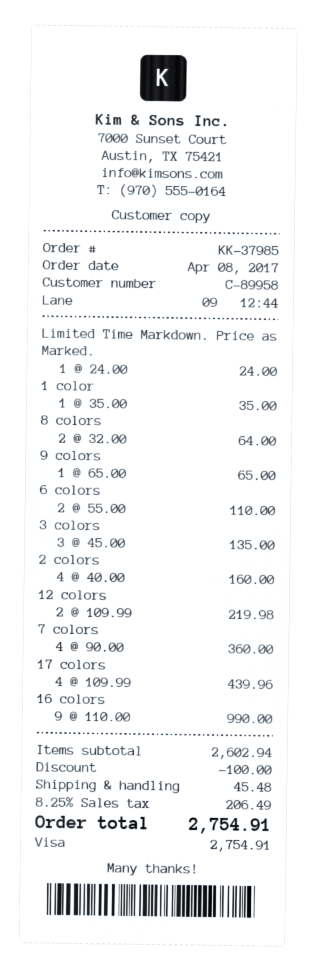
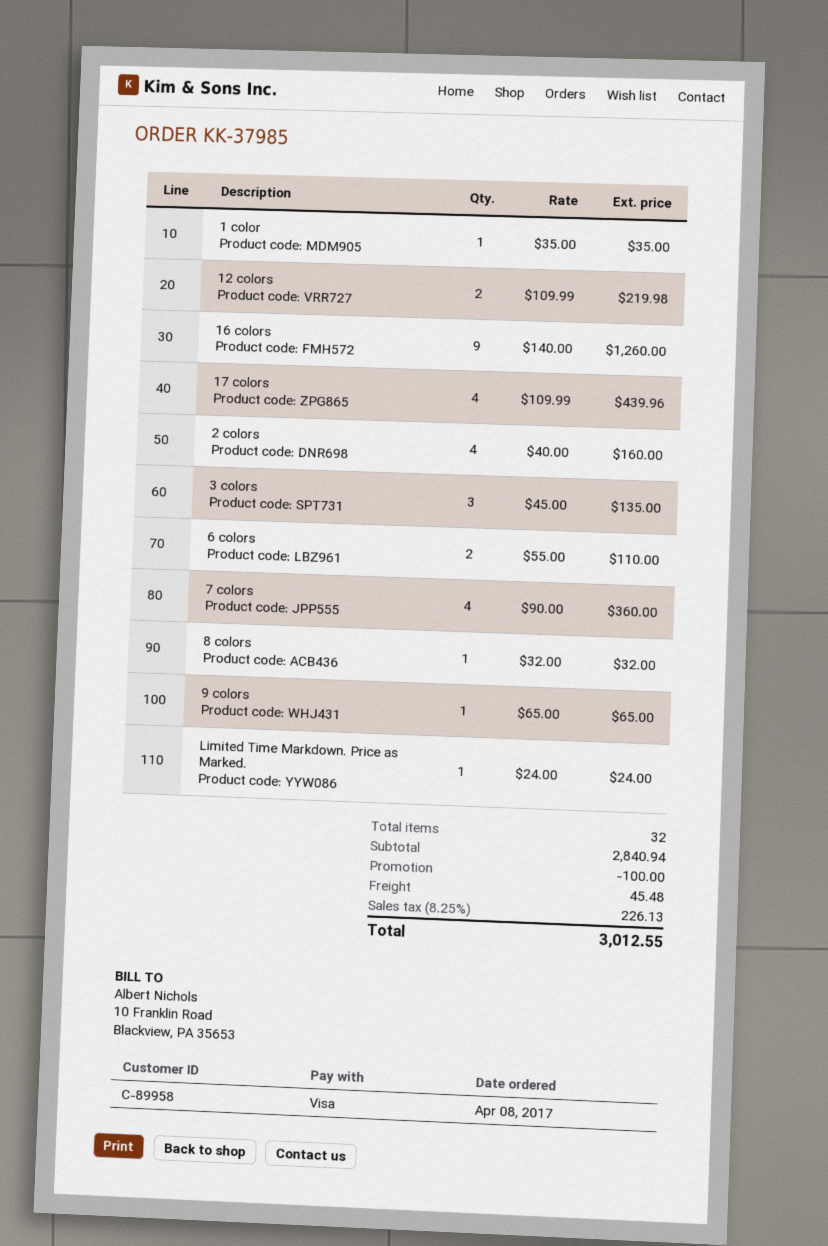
8 colors: 2 x 32.00 = 64.00 -> 1 x 32.00 = 32.00
16 colors: 9 x 110.00 = 990.00 -> 9 x 140.00 = 1260.00
subtotal: 2602.94 -> 2840.94
tax: 8.25% = 206.49 -> 8.25% = 226.13
total: 2754.91 -> 3012.55

